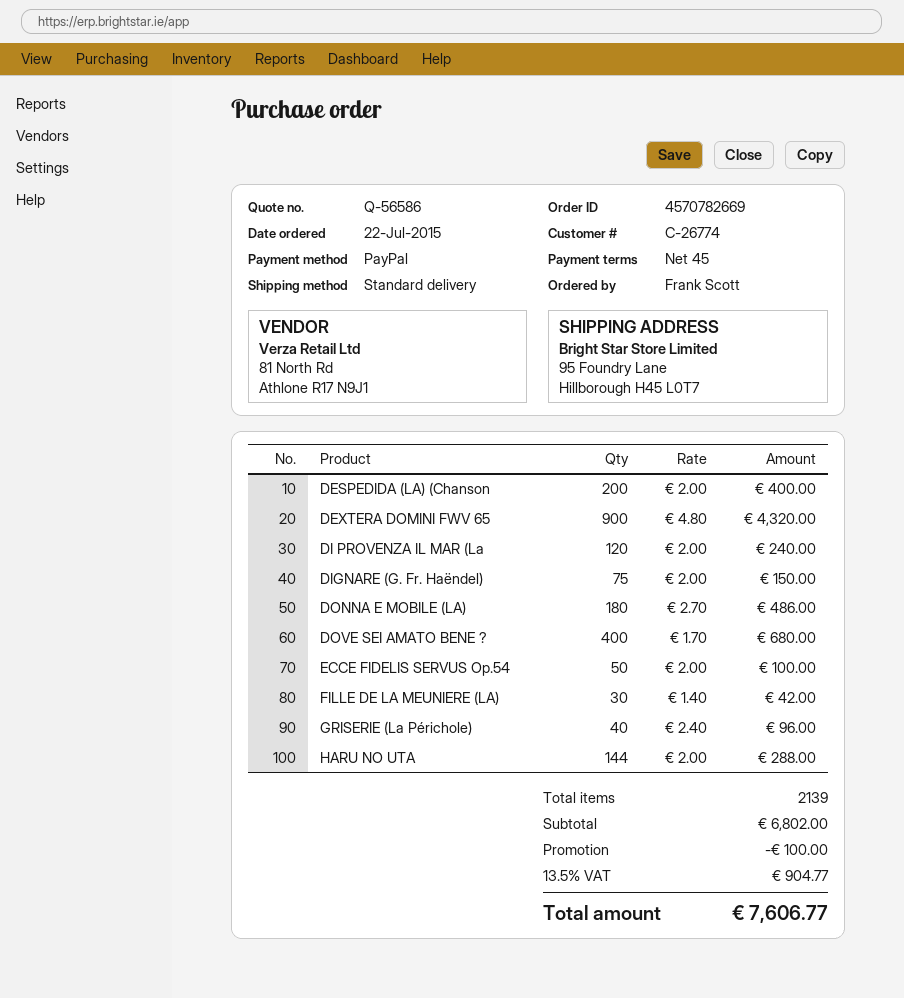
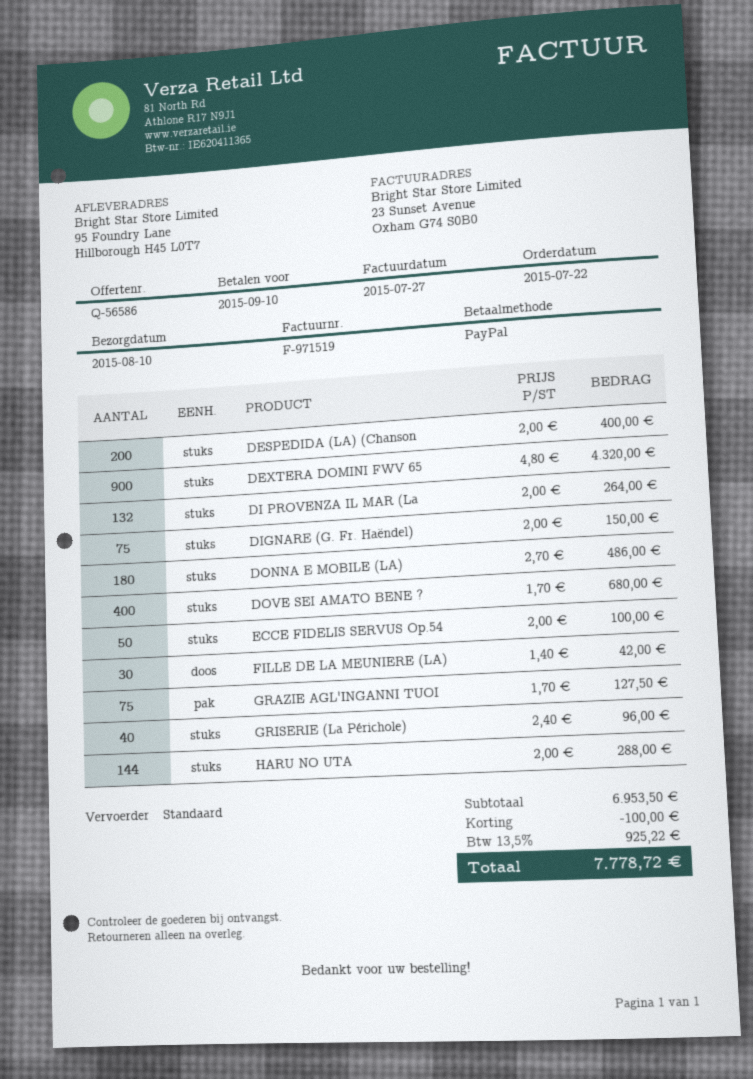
DI PROVENZA IL MAR (La: 120 x 2.00 = 240.00 -> 132 x 2.00 = 264.00
GRAZIE AGL'INGANNI TUOI: none -> 75 x 1.70 = 127.50
subtotal: 6802.00 -> 6953.50
tax: 13.5% = 904.77 -> 13.5% = 925.22
total: 7606.77 -> 7778.72

